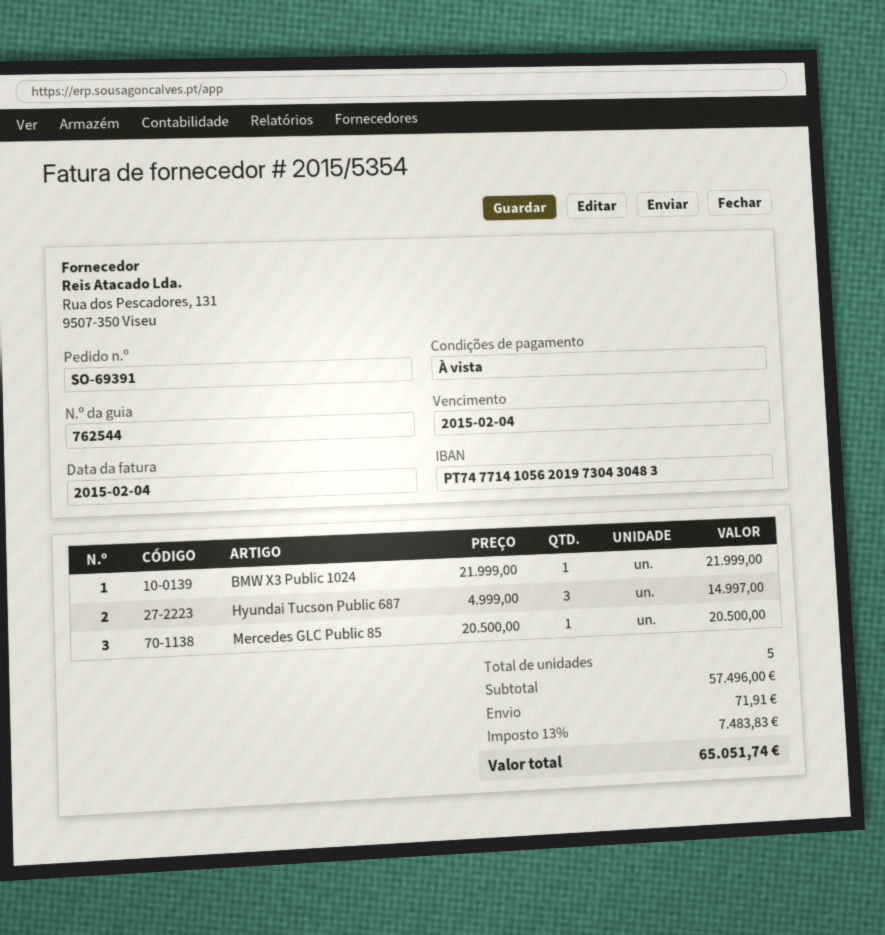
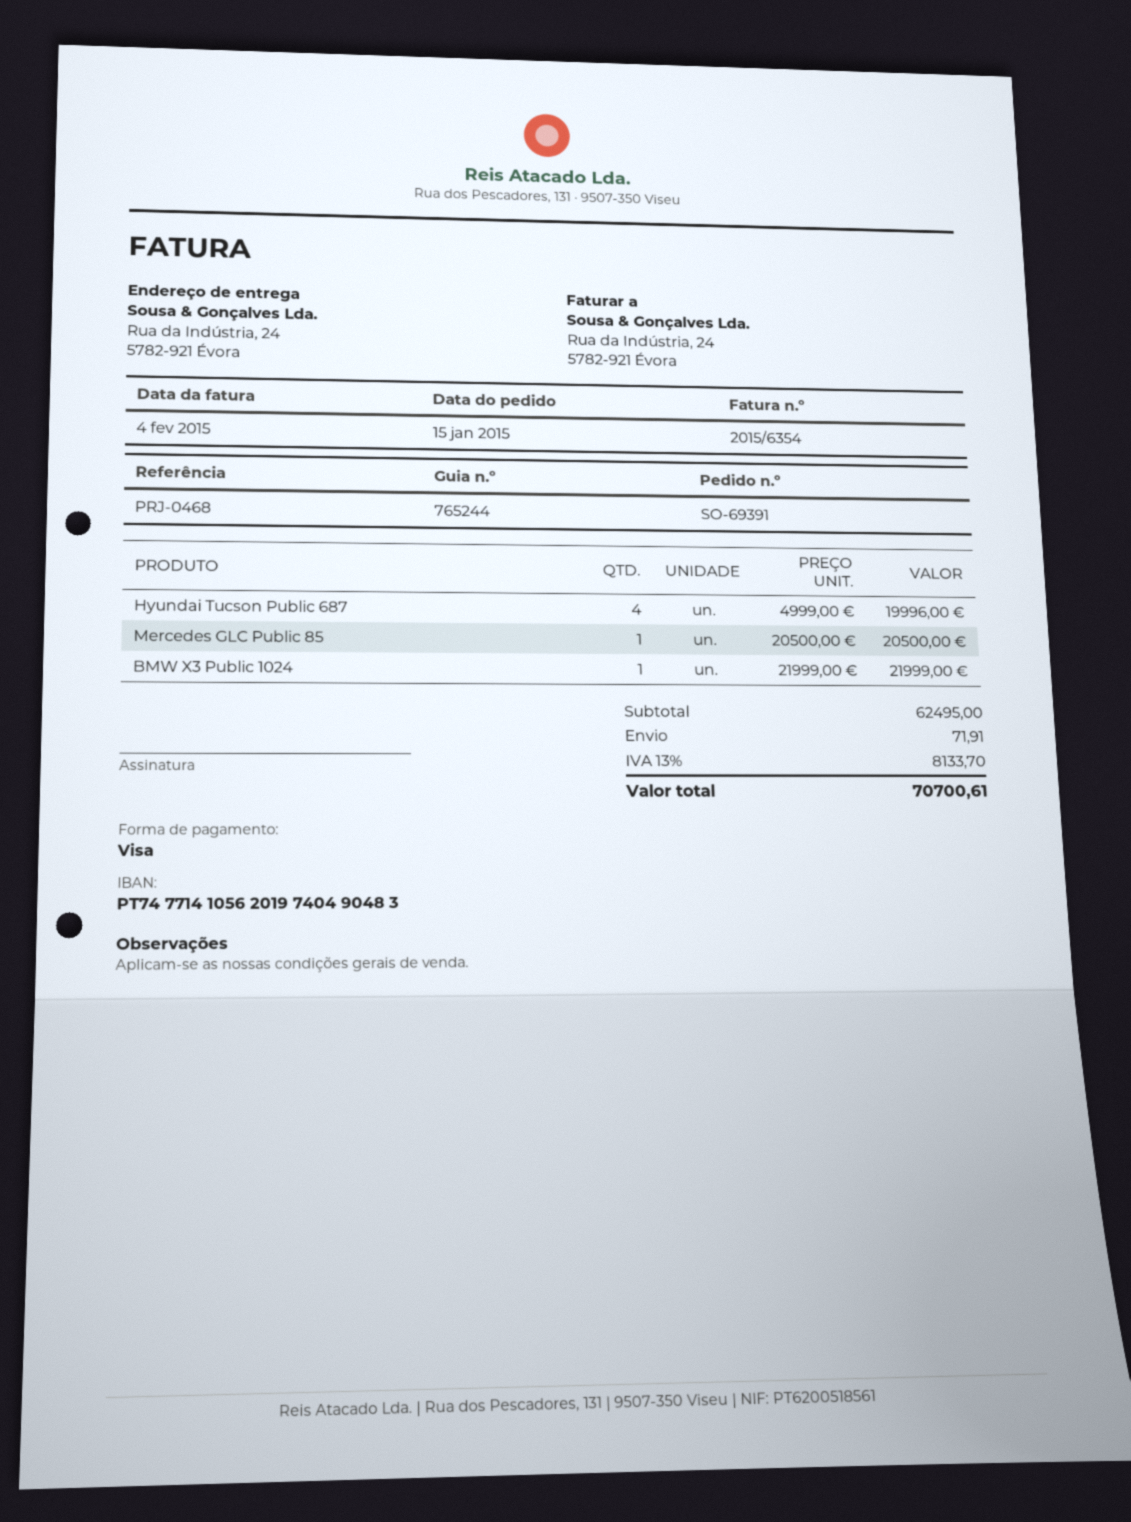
delivery note number: 762544 -> 765244
invoice number: 2015/5354 -> 2015/6354
bank account: PT74771410562019730430483 -> PT74771410562019740490483
Hyundai Tucson Public 687: 3 x 4999.00 = 14997.00 -> 4 x 4999.00 = 19996.00
subtotal: 57496.00 -> 62495.00
tax: 13% = 7483.83 -> 13% = 8133.70
total: 65051.74 -> 70700.61

